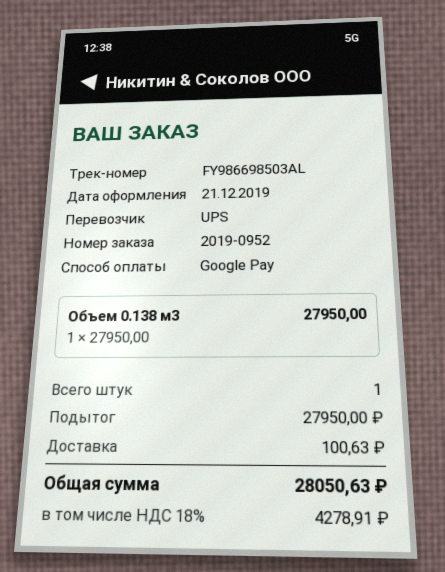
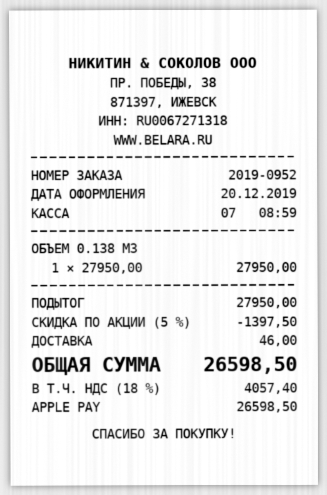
order date: 2019-12-21 -> 2019-12-20
payment method: Google Pay -> Apple Pay
discount: none -> 5% = 1397.50
shipping: 100.63 -> 46.00
tax: 18% = 4278.91 -> 18% = 4057.40
total: 28050.63 -> 26598.50

